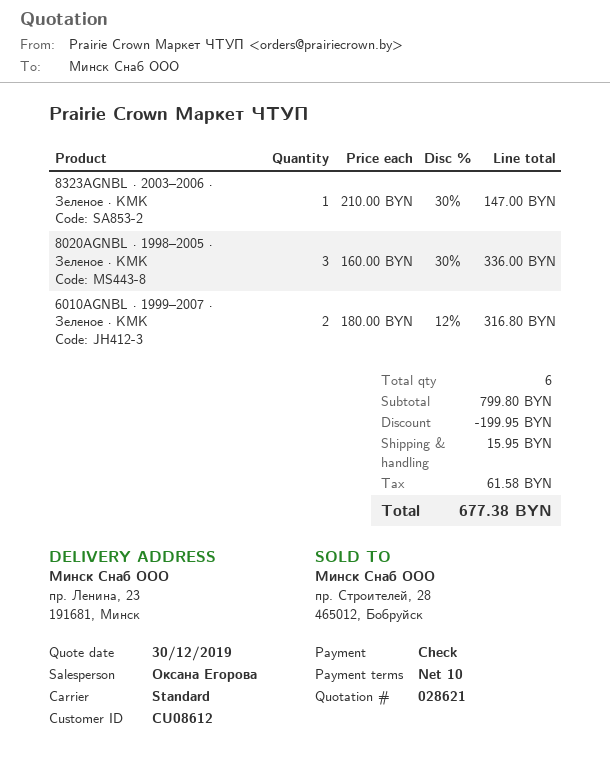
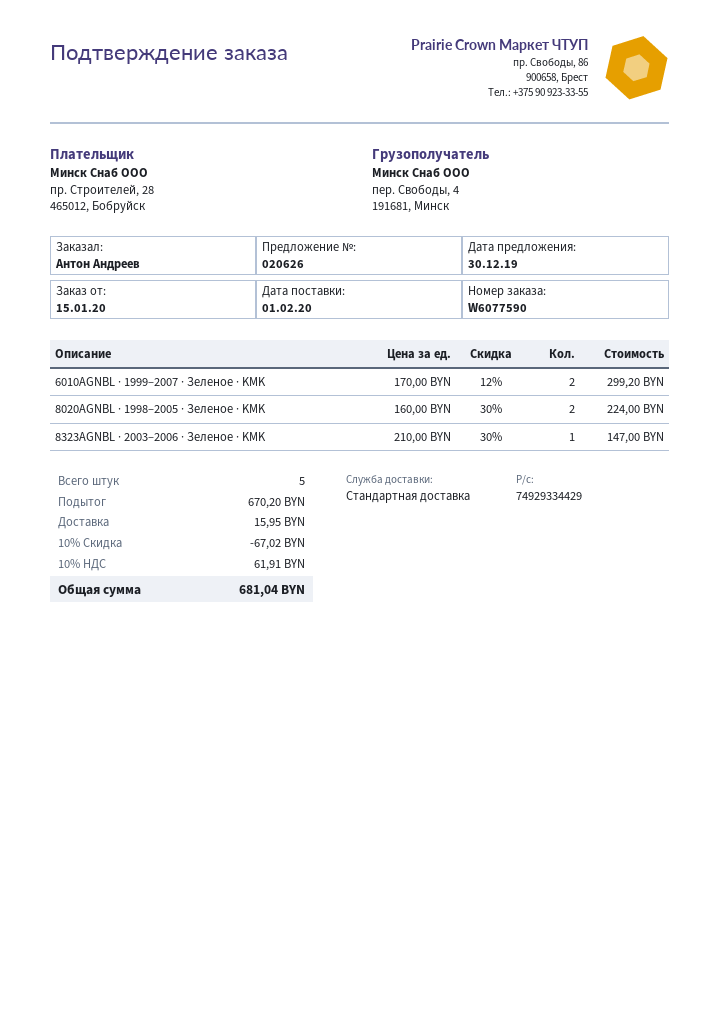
quote number: 028621 -> 020626
ship to: пр. Ленина, 23, 191681, Минск -> пер. Свободы, 4, 191681, Минск
8020AGNBL · 1998–2005 · Зеленое · KMK: 3 x 160.00 - 30% = 336.00 -> 2 x 160.00 - 30% = 224.00
6010AGNBL · 1999–2007 · Зеленое · KMK: 2 x 180.00 - 12% = 316.80 -> 2 x 170.00 - 12% = 299.20
total quantity: 6 -> 5
subtotal: 799.80 -> 670.20
discount: 199.95 -> 67.02
tax: 61.58 -> 61.91
total: 677.38 -> 681.04

